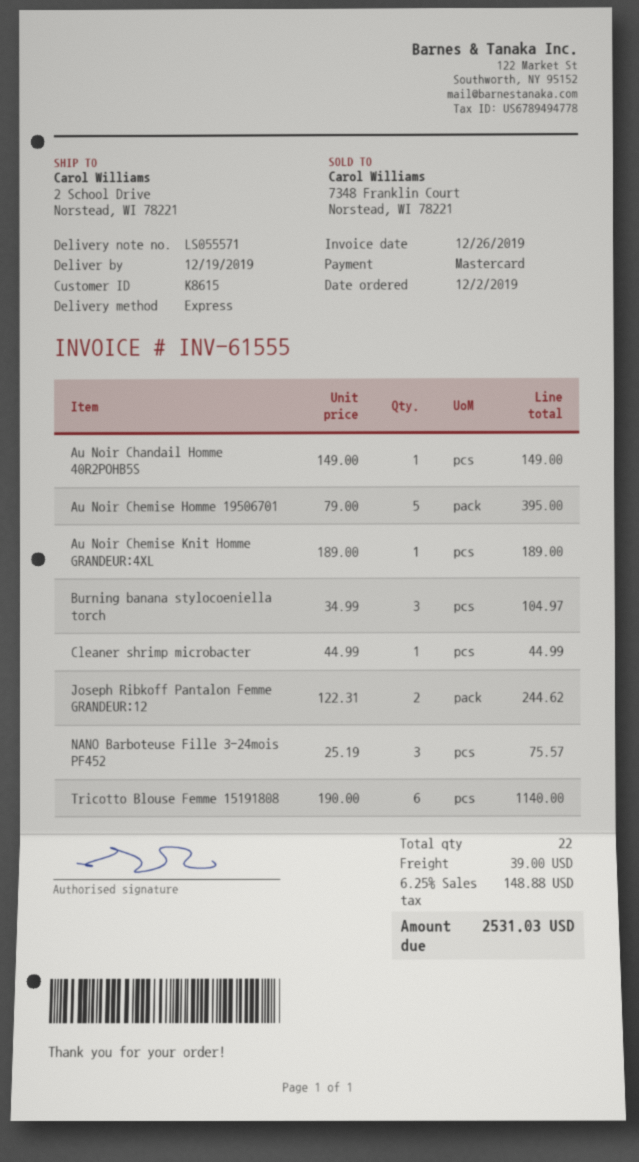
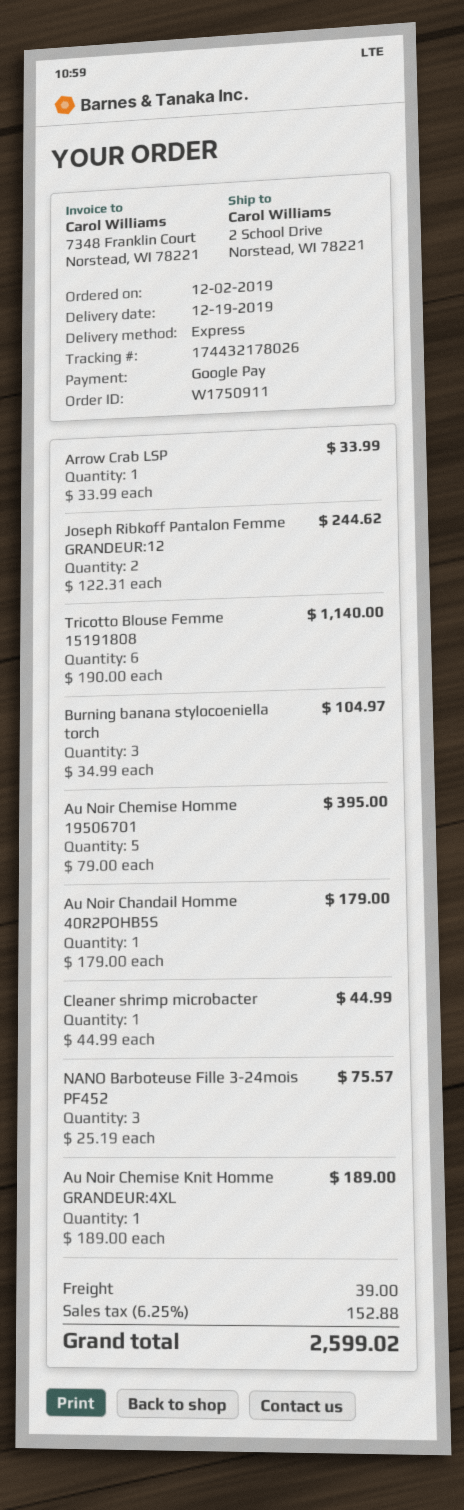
payment method: Mastercard -> Google Pay
Au Noir Chandail Homme 40R2POHB5S: 1 x 149.00 = 149.00 -> 1 x 179.00 = 179.00
Arrow Crab LSP: none -> 1 x 33.99 = 33.99
tax: 6.25% = 148.88 -> 6.25% = 152.88
total: 2531.03 -> 2599.02

